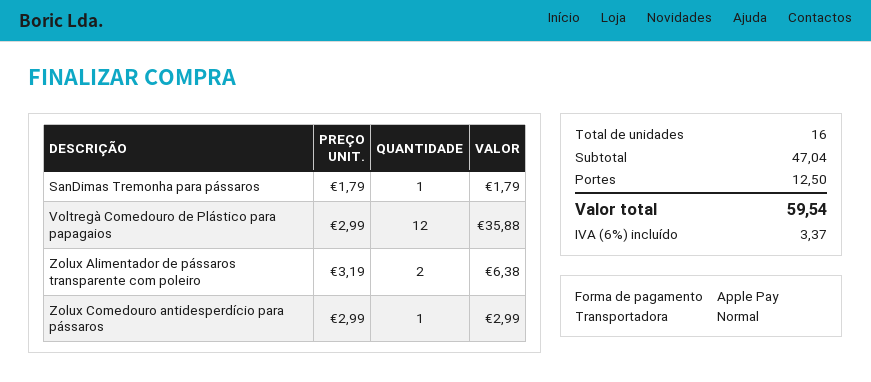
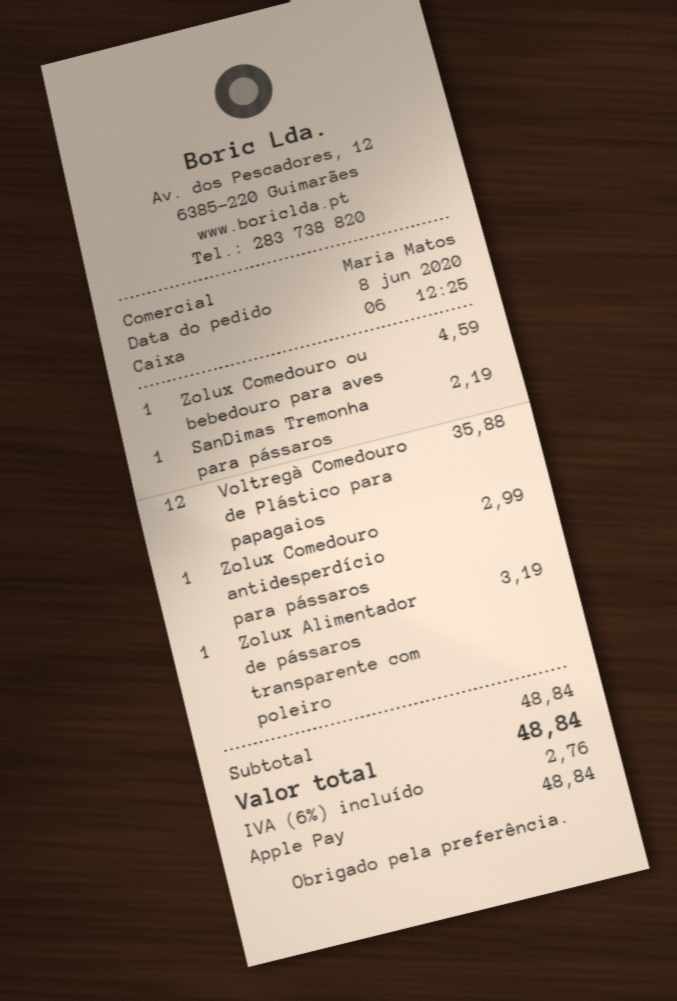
SanDimas Tremonha para pássaros: 1 for 1.79 -> 1 for 2.19
Zolux Alimentador de pássaros transparente com poleiro: 2 for 6.38 -> 1 for 3.19
Zolux Comedouro ou bebedouro para aves: none -> 1 for 4.59
subtotal: 47.04 -> 48.84
shipping: 12.50 -> none
tax: 6% = 3.37 -> 6% = 2.76
total: 59.54 -> 48.84

